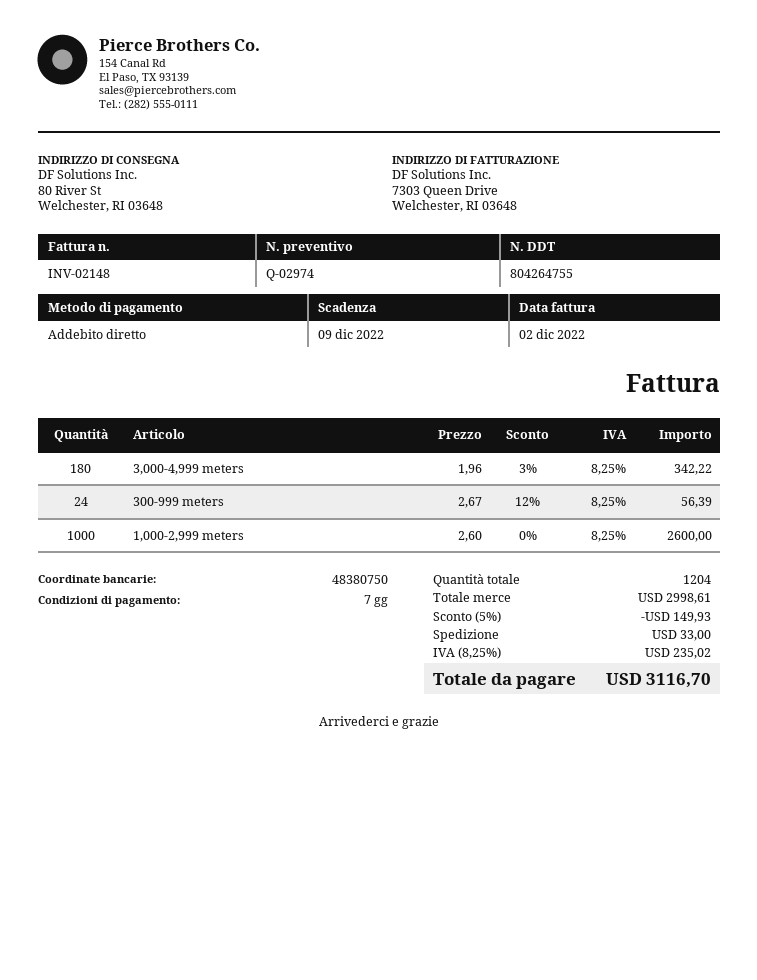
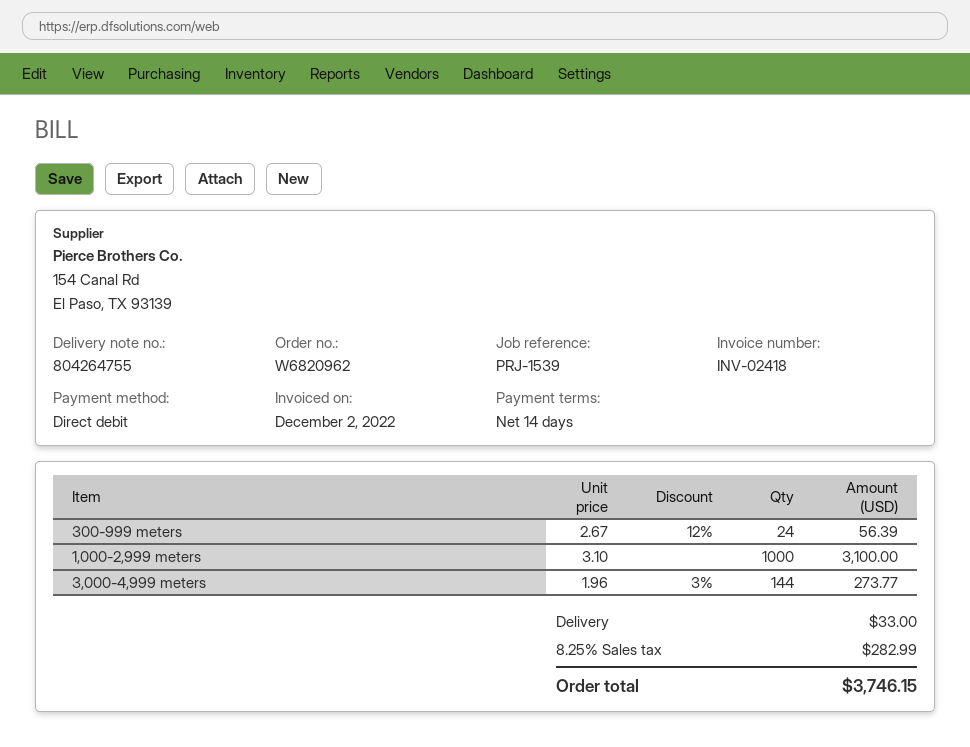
invoice number: INV-02148 -> INV-02418
payment terms: 7 days -> 14 days
3,000-4,999 meters: 180 x 1.96 - 3% = 342.22 -> 144 x 1.96 - 3% = 273.77
1,000-2,999 meters: 1000 x 2.60 = 2600.00 -> 1000 x 3.10 = 3100.00
discount: 5% = 149.93 -> none
tax: 8.25% = 235.02 -> 8.25% = 282.99
total: 3116.70 -> 3746.15

